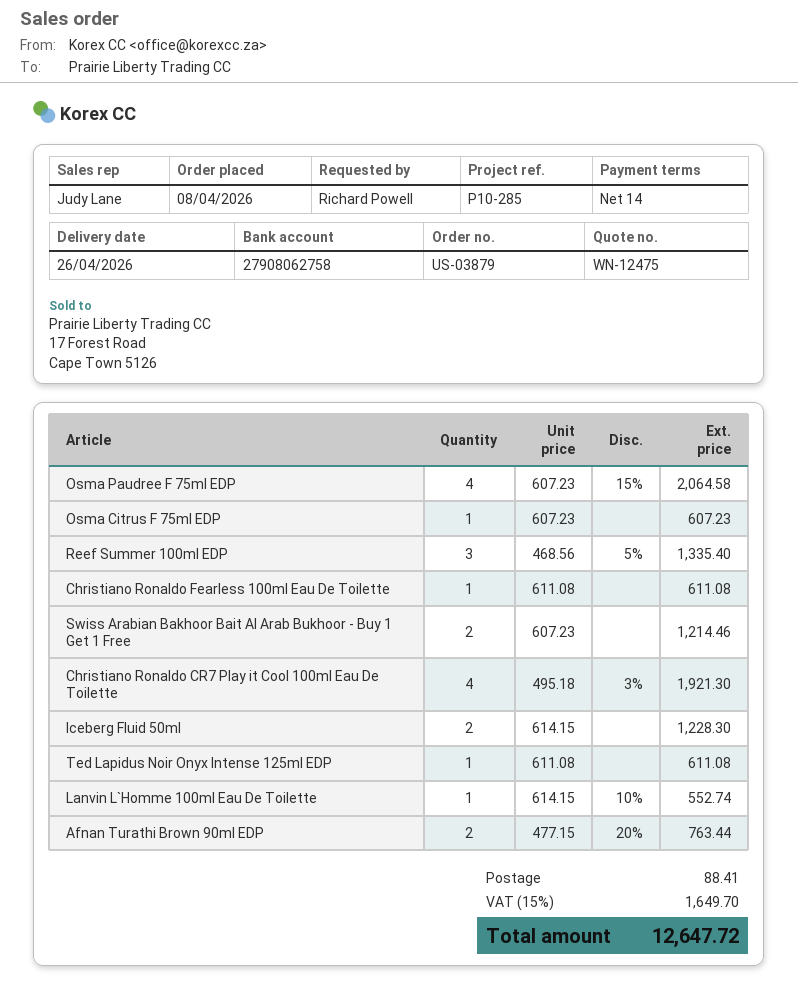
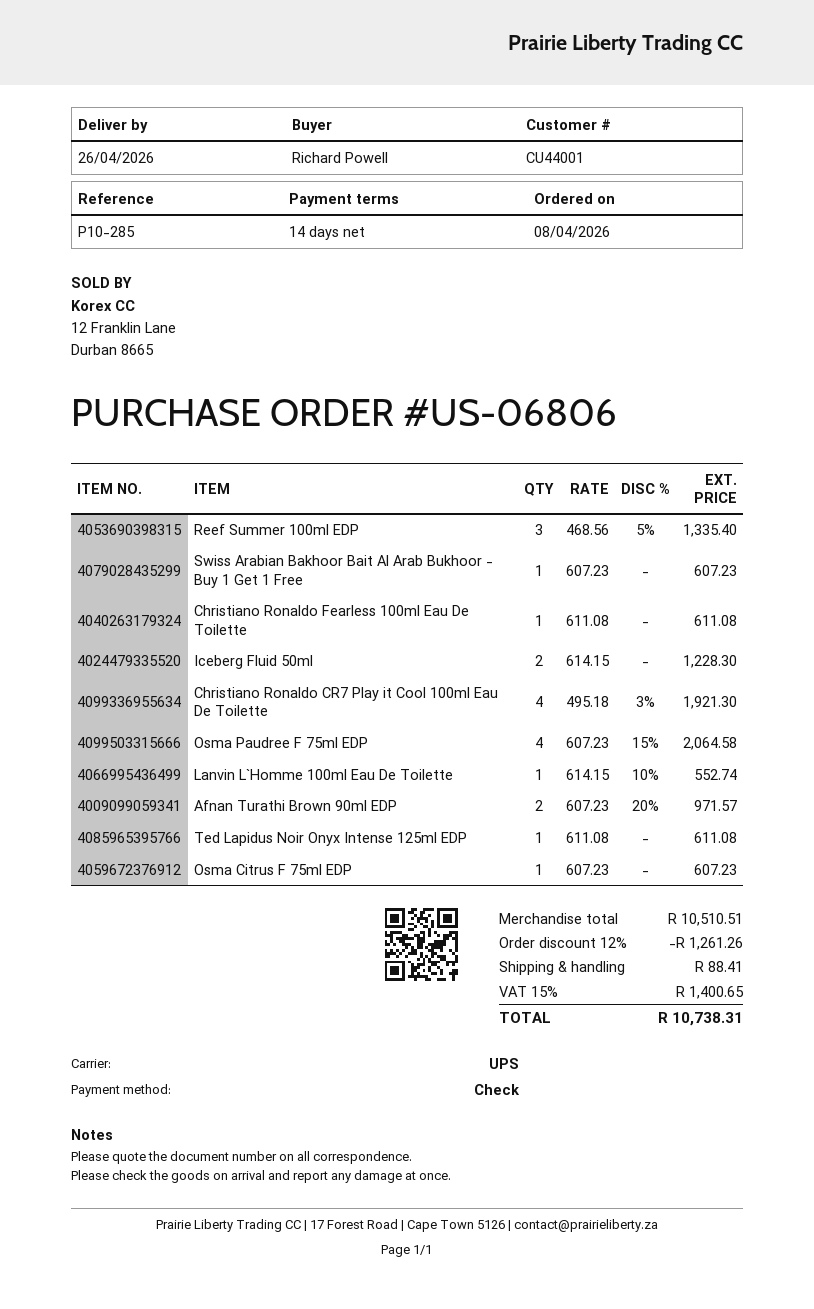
order number: US-03879 -> US-06806
Swiss Arabian Bakhoor Bait Al Arab Bukhoor - Buy 1 Get 1 Free: 2 x 607.23 = 1214.46 -> 1 x 607.23 = 607.23
Afnan Turathi Brown 90ml EDP: 2 x 477.15 - 20% = 763.44 -> 2 x 607.23 - 20% = 971.57
discount: none -> 12% = 1261.26
tax: 15% = 1649.70 -> 15% = 1400.65
total: 12647.72 -> 10738.31

